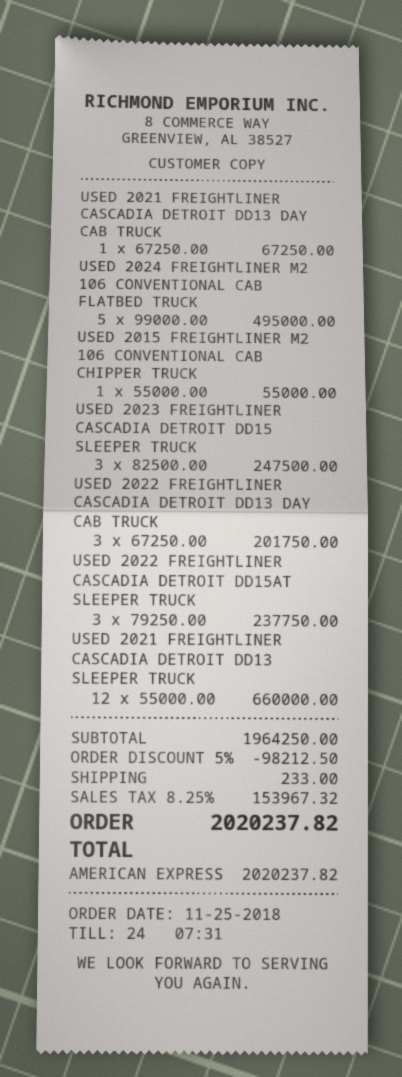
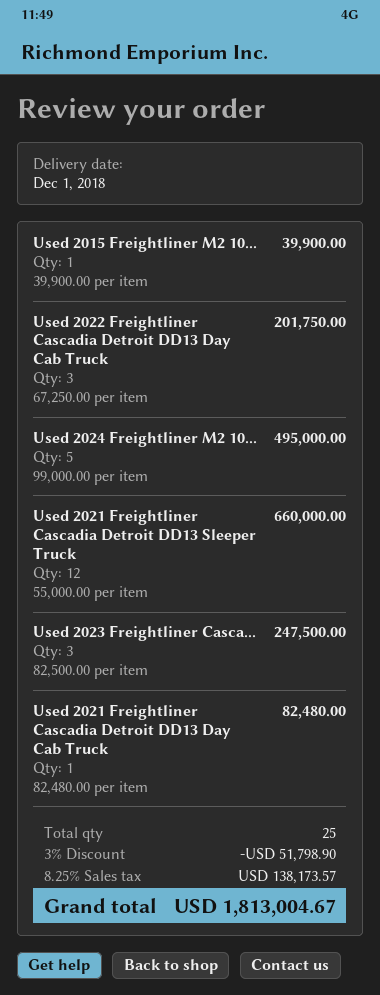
USED 2021 FREIGHTLINER CASCADIA DETROIT DD13 DAY CAB TRUCK: 1 x 67250.00 = 67250.00 -> 1 x 82480.00 = 82480.00
USED 2015 FREIGHTLINER M2 106 CONVENTIONAL CAB CHIPPER TRUCK: 1 x 55000.00 = 55000.00 -> 1 x 39900.00 = 39900.00
USED 2022 FREIGHTLINER CASCADIA DETROIT DD15AT SLEEPER TRUCK: 3 x 79250.00 = 237750.00 -> none
discount: 5% = 98212.50 -> 3% = 51798.90
shipping: 233.00 -> none
tax: 8.25% = 153967.32 -> 8.25% = 138173.57
total: 2020237.82 -> 1813004.67

